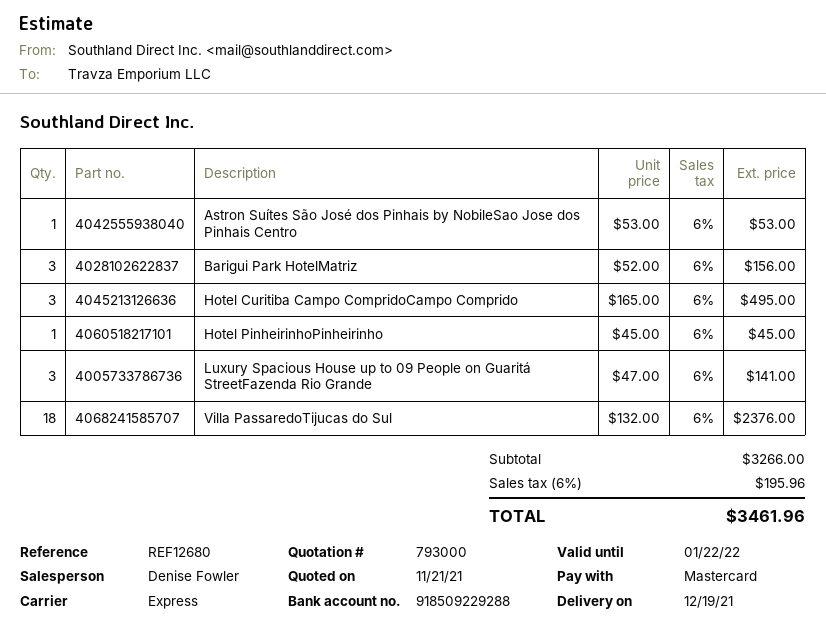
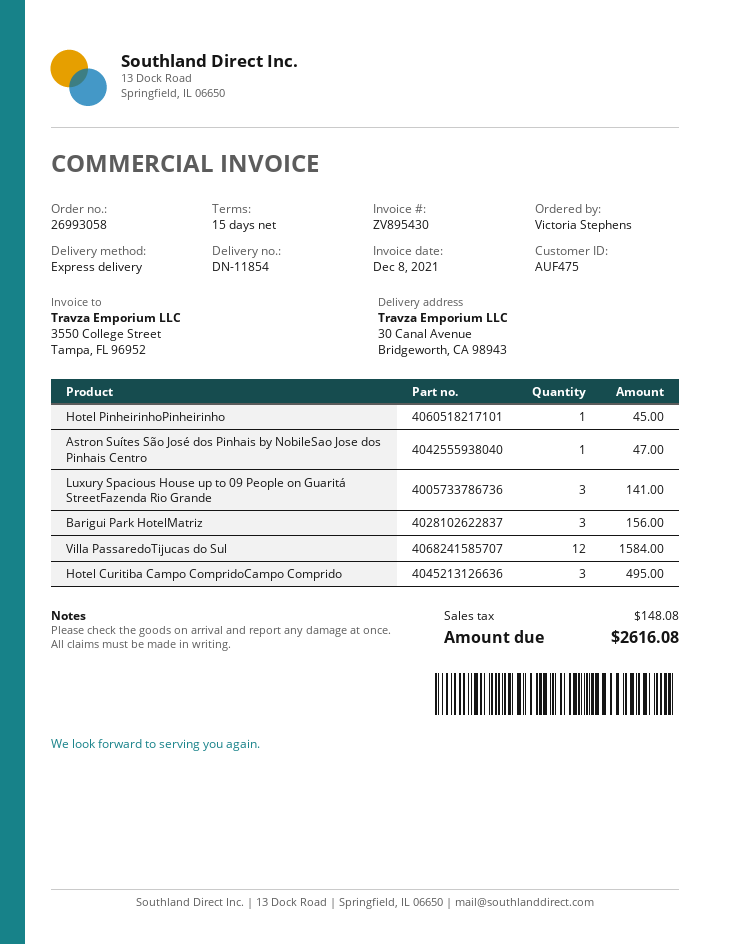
Astron Suítes São José dos Pinhais by NobileSao Jose dos Pinhais Centro: 1 for 53.00 -> 1 for 47.00
Villa PassaredoTijucas do Sul: 18 for 2376.00 -> 12 for 1584.00
tax: 195.96 -> 148.08
total: 3461.96 -> 2616.08

